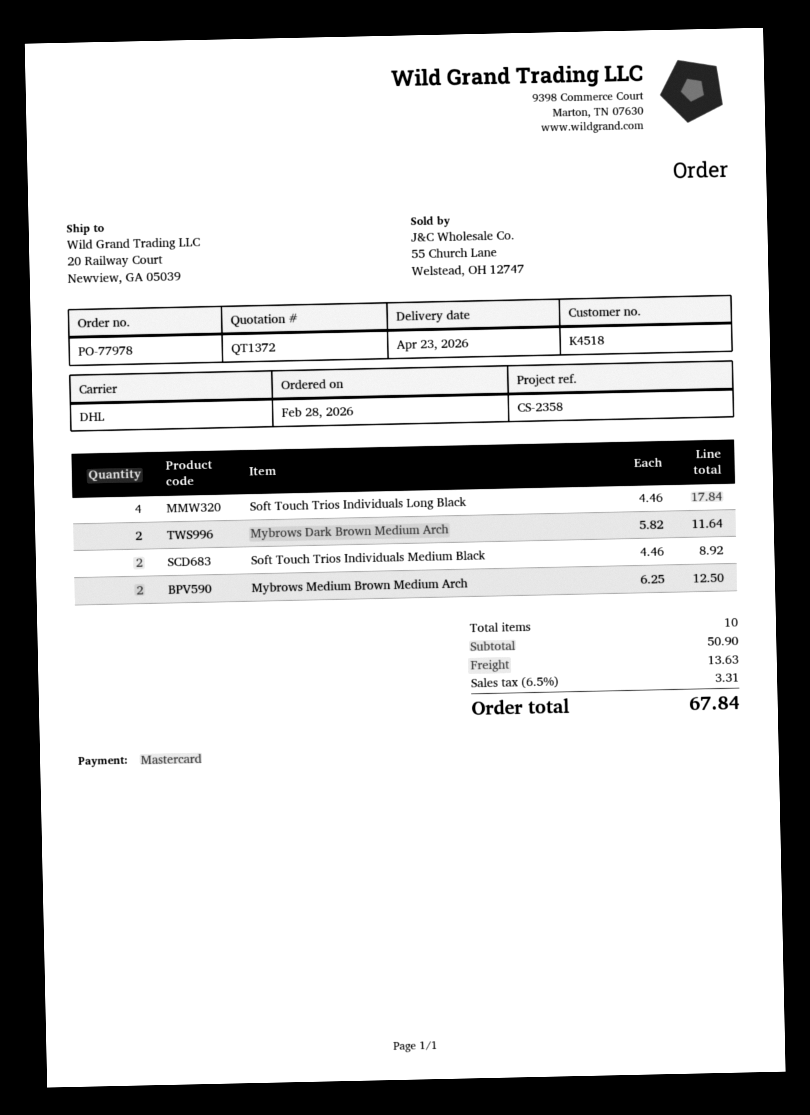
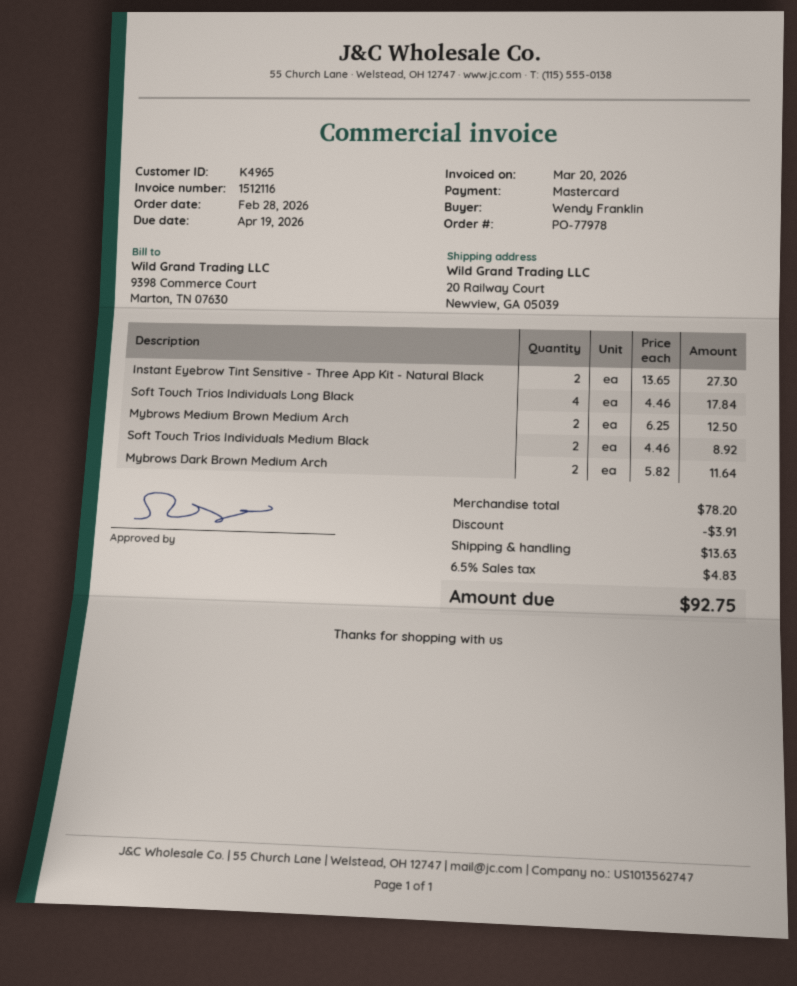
customer number: K4518 -> K4965
Instant Eyebrow Tint Sensitive - Three App Kit - Natural Black: none -> 2 x 13.65 = 27.30
subtotal: 50.90 -> 78.20
discount: none -> 3.91
tax: 6.5% = 3.31 -> 6.5% = 4.83
total: 67.84 -> 92.75

